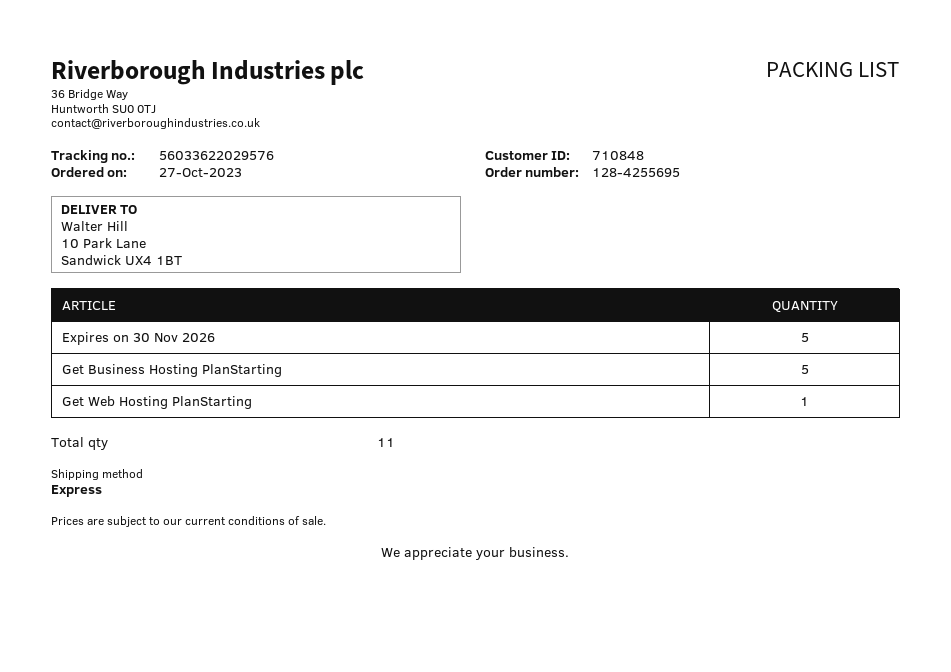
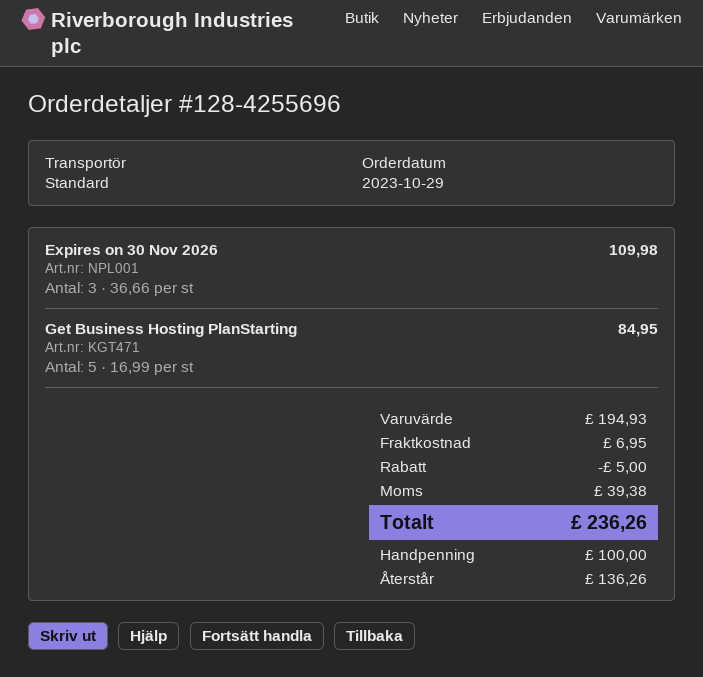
order number: 128-4255695 -> 128-4255696
order date: 2023-10-27 -> 2023-10-29
shipping method: express -> standard
Expires on 30 Nov 2026: 5 -> 3
Get Web Hosting PlanStarting: 1 -> none

